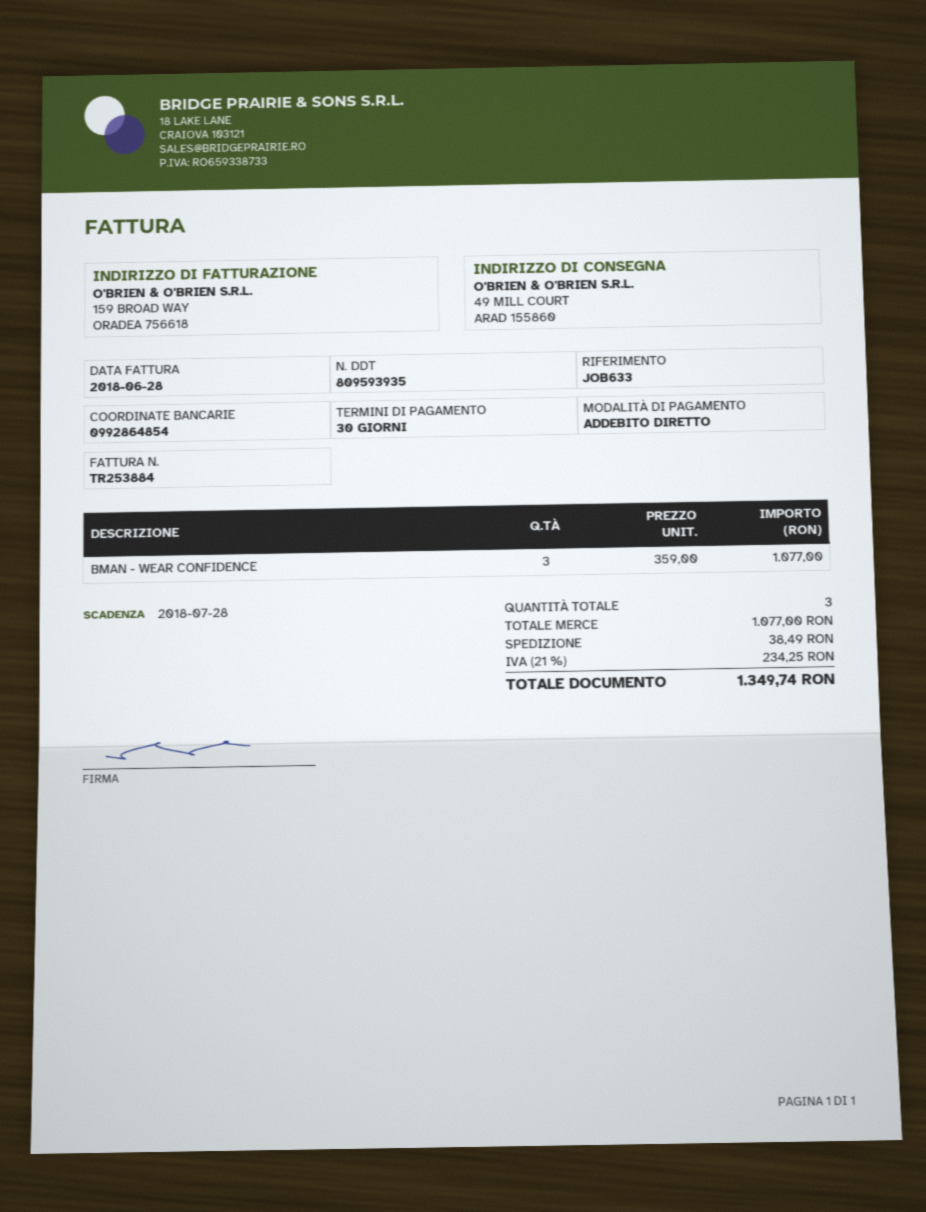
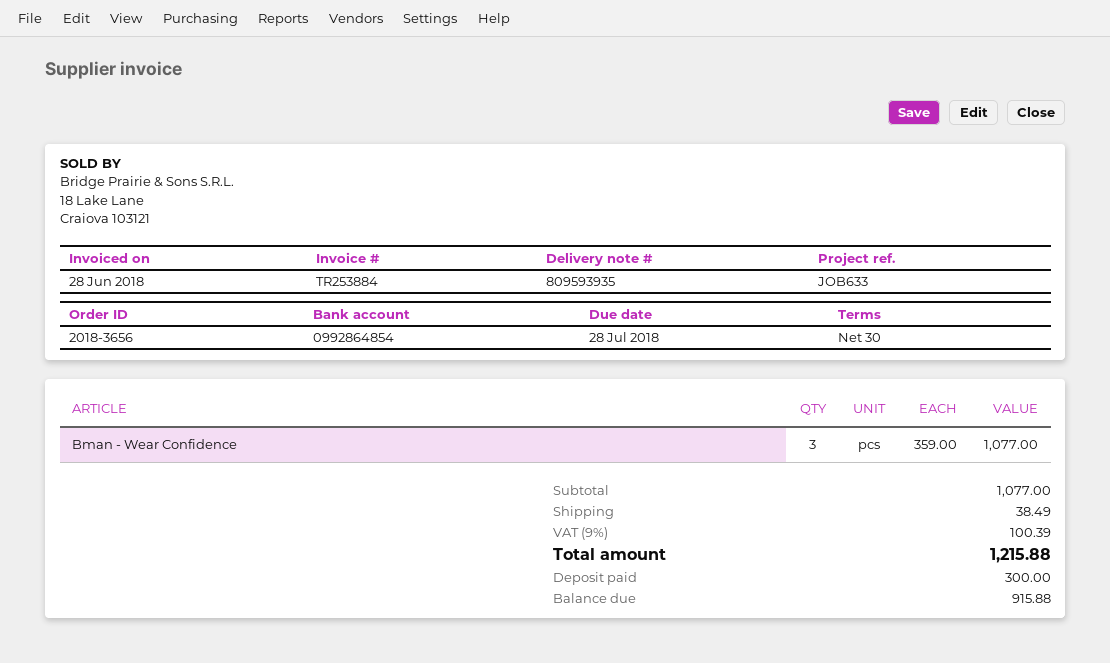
tax: 21% = 234.25 -> 9% = 100.39
total: 1349.74 -> 1215.88

